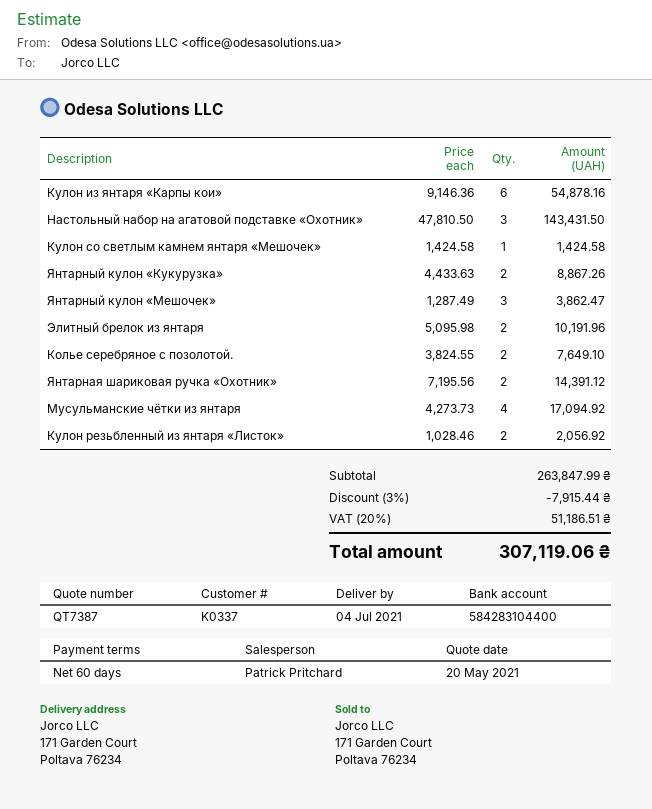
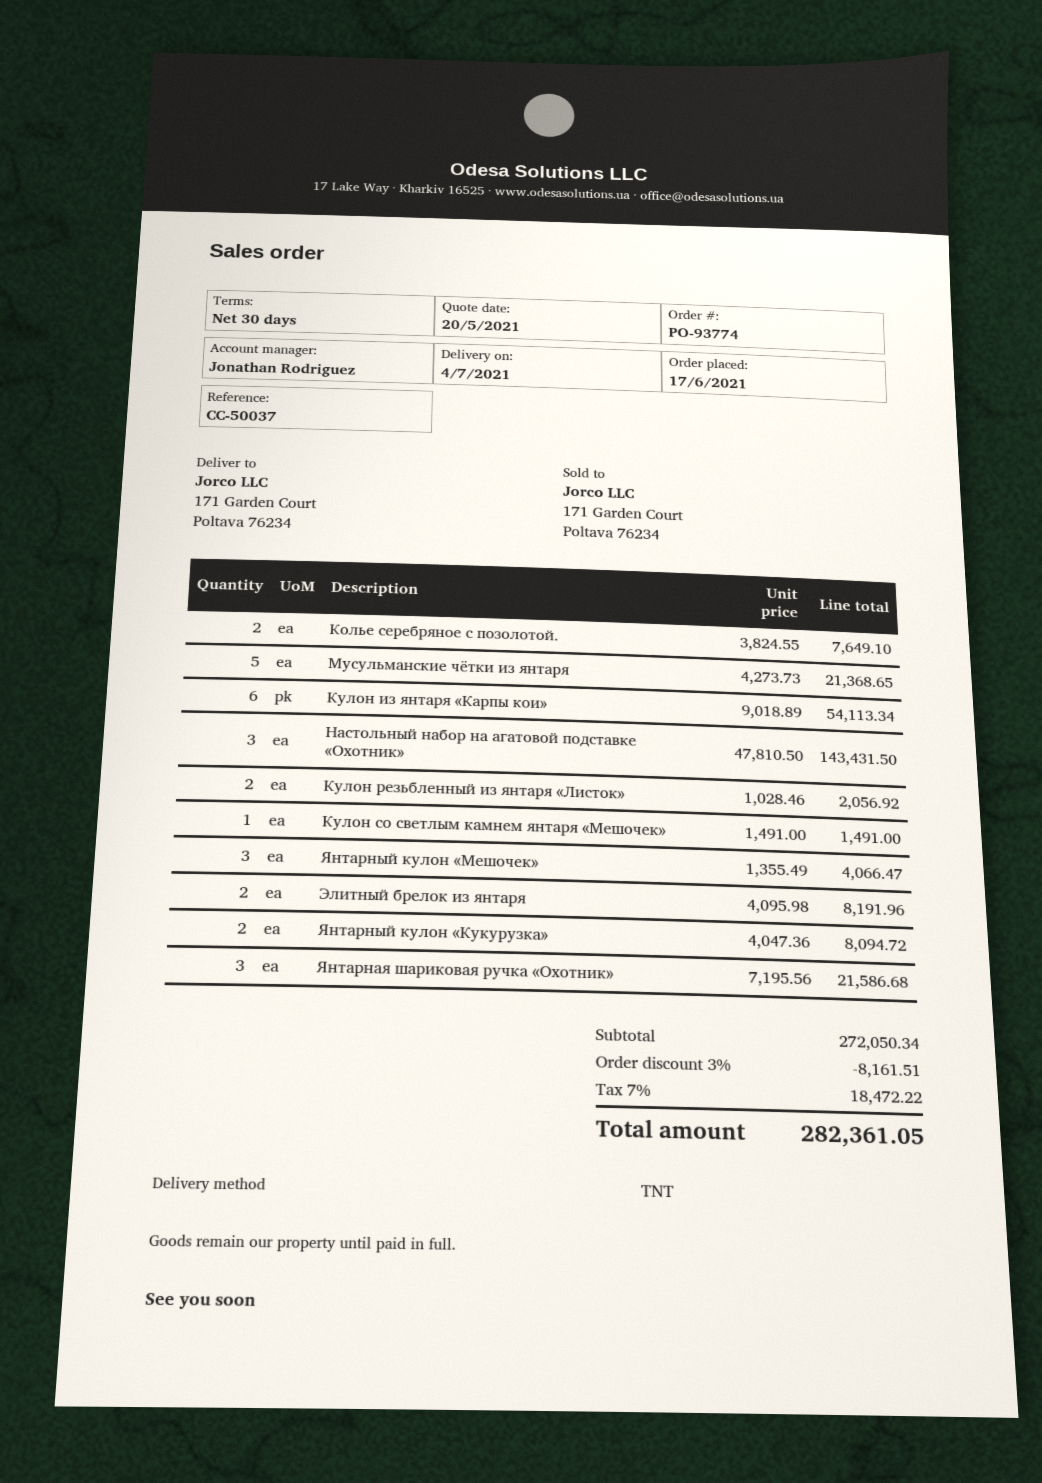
payment terms: 60 days -> 30 days
sales rep: Patrick Pritchard -> Jonathan Rodriguez
Кулон из янтаря «Карпы кои»: 6 x 9146.36 = 54878.16 -> 6 x 9018.89 = 54113.34
Кулон со светлым камнем янтаря «Мешочек»: 1 x 1424.58 = 1424.58 -> 1 x 1491.00 = 1491.00
Янтарный кулон «Кукурузка»: 2 x 4433.63 = 8867.26 -> 2 x 4047.36 = 8094.72
Янтарный кулон «Мешочек»: 3 x 1287.49 = 3862.47 -> 3 x 1355.49 = 4066.47
Элитный брелок из янтаря: 2 x 5095.98 = 10191.96 -> 2 x 4095.98 = 8191.96
Янтарная шариковая ручка «Охотник»: 2 x 7195.56 = 14391.12 -> 3 x 7195.56 = 21586.68
Мусульманские чётки из янтаря: 4 x 4273.73 = 17094.92 -> 5 x 4273.73 = 21368.65
subtotal: 263847.99 -> 272050.34
discount: 3% = 7915.44 -> 3% = 8161.51
tax: 20% = 51186.51 -> 7% = 18472.22
total: 307119.06 -> 282361.05

